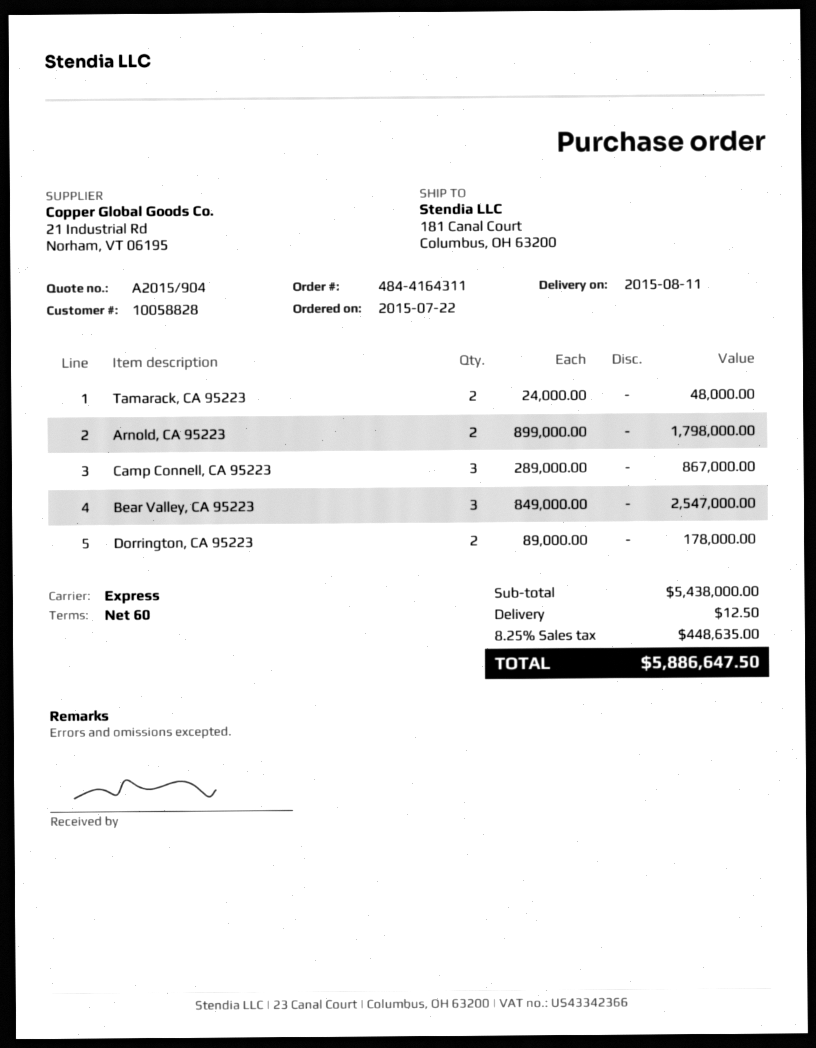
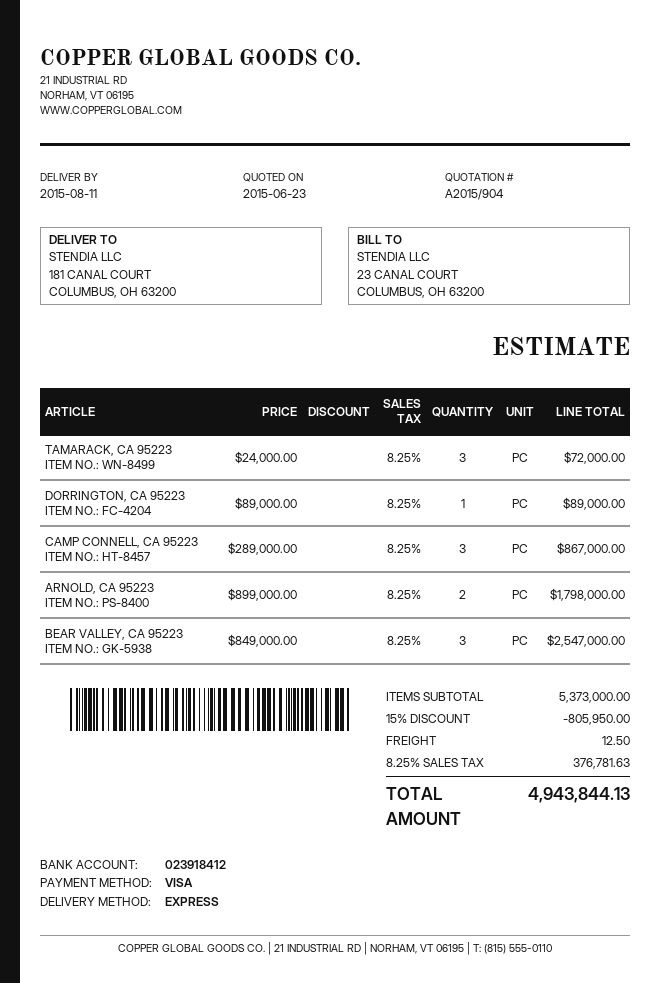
Tamarack, CA 95223: 2 x 24000.00 = 48000.00 -> 3 x 24000.00 = 72000.00
Dorrington, CA 95223: 2 x 89000.00 = 178000.00 -> 1 x 89000.00 = 89000.00
subtotal: 5438000.00 -> 5373000.00
discount: none -> 15% = 805950.00
tax: 8.25% = 448635.00 -> 8.25% = 376781.63
total: 5886647.50 -> 4943844.13

